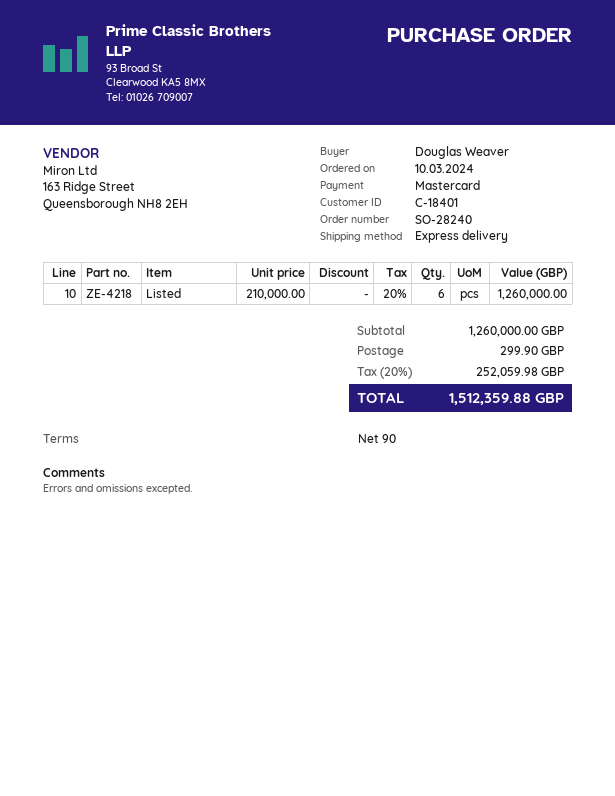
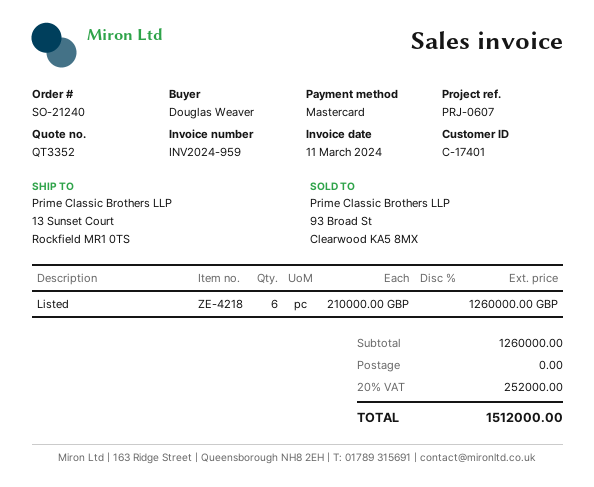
order number: SO-28240 -> SO-21240
customer number: C-18401 -> C-17401
shipping: 299.90 -> 0.00
tax: 20% = 252059.98 -> 20% = 252000.00
total: 1512359.88 -> 1512000.00

